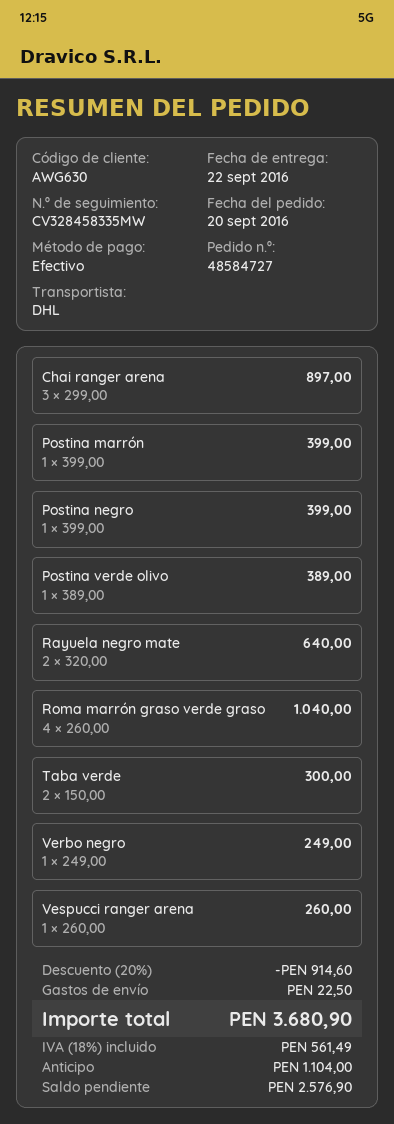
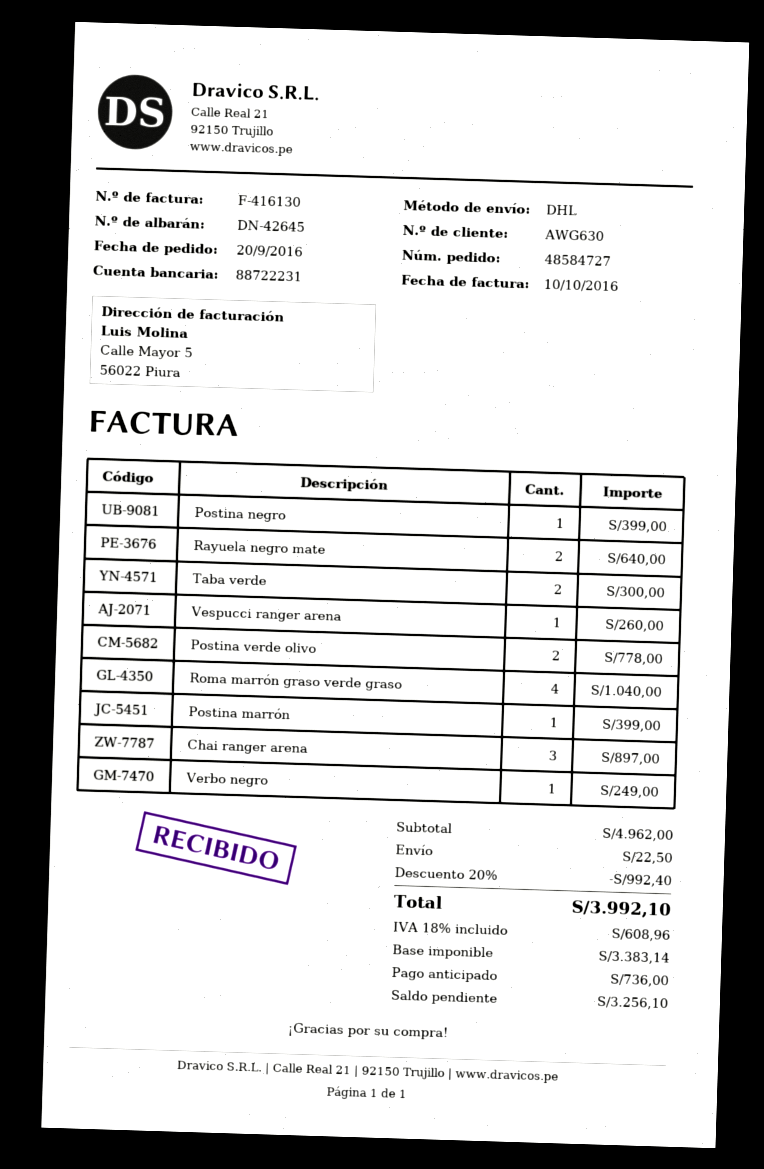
Postina verde olivo: 1 for 389.00 -> 2 for 778.00
discount: 20% = 914.60 -> 20% = 992.40
tax: 18% = 561.49 -> 18% = 608.96
total: 3680.90 -> 3992.10
deposit: 1104.00 -> 736.00
balance: 2576.90 -> 3256.10

